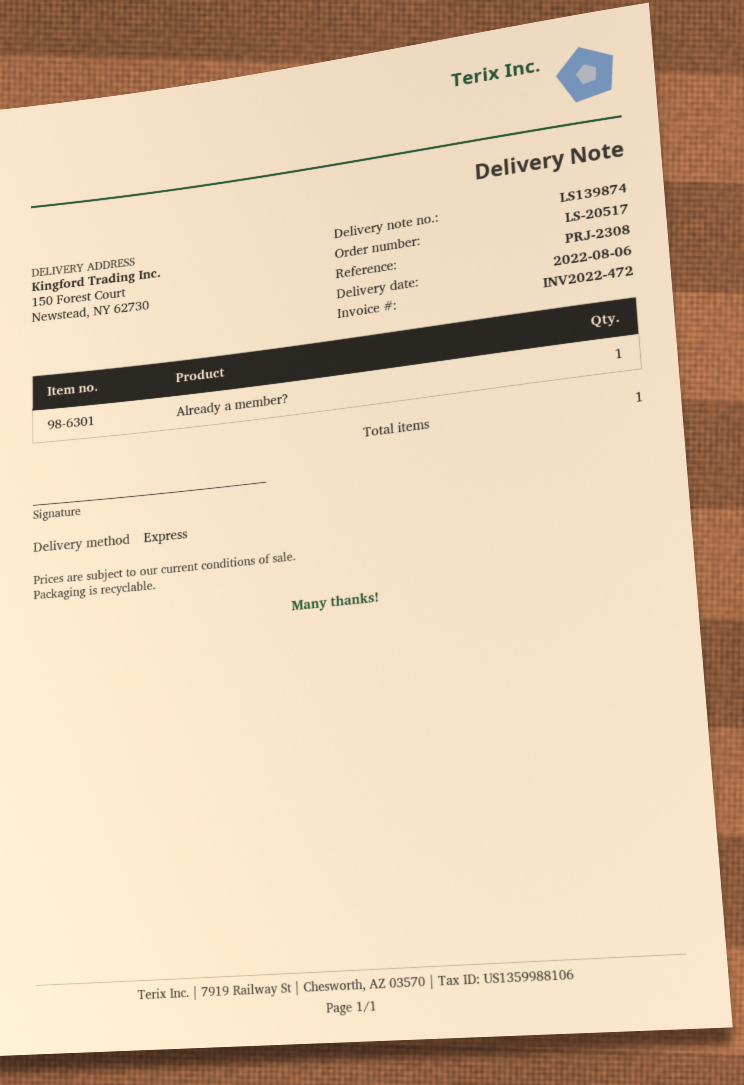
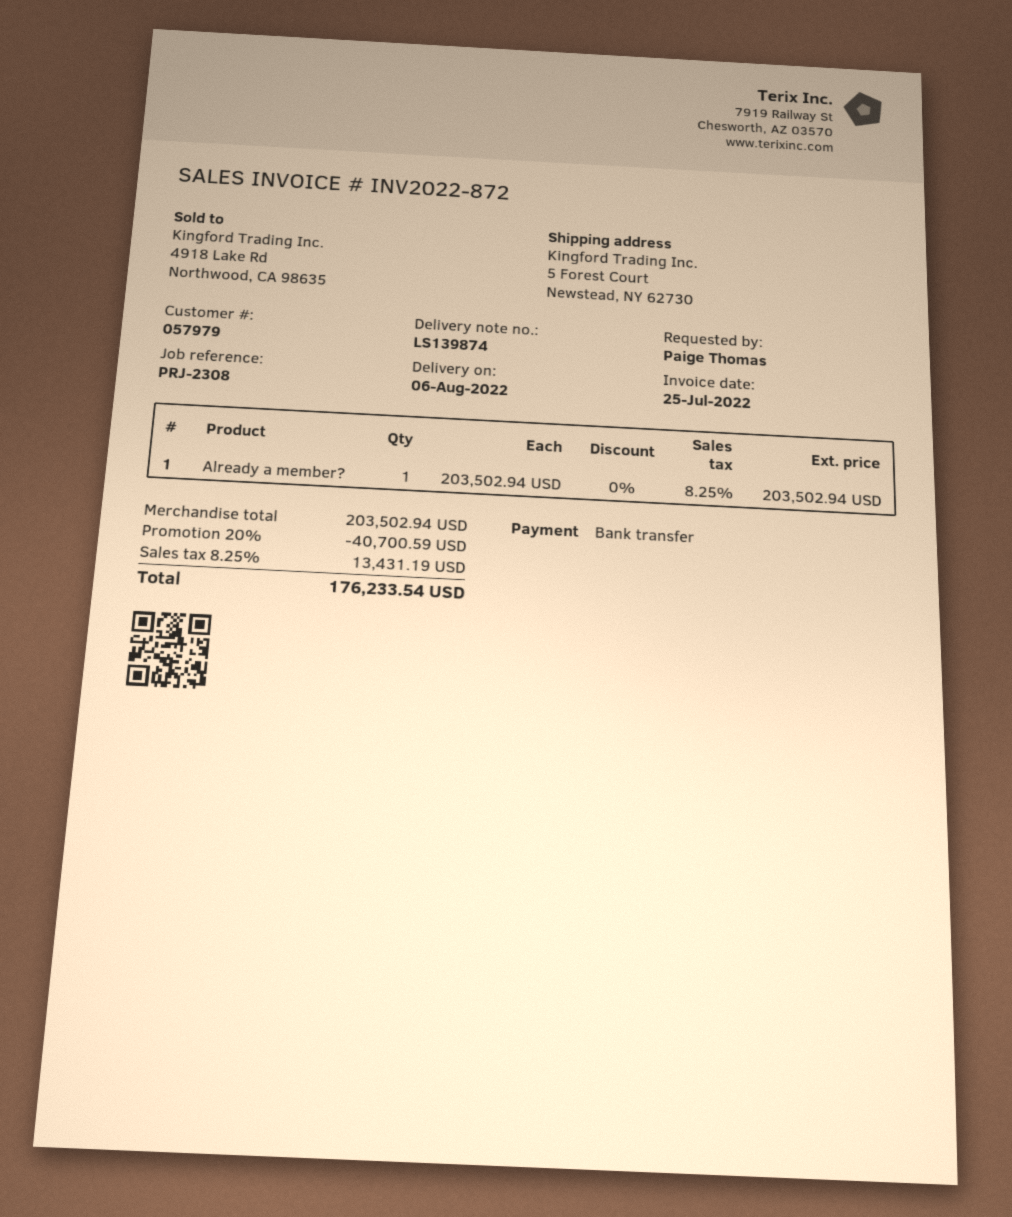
invoice number: INV2022-472 -> INV2022-872
ship to: 150 Forest Court, Newstead, NY 62730 -> 5 Forest Court, Newstead, NY 62730

